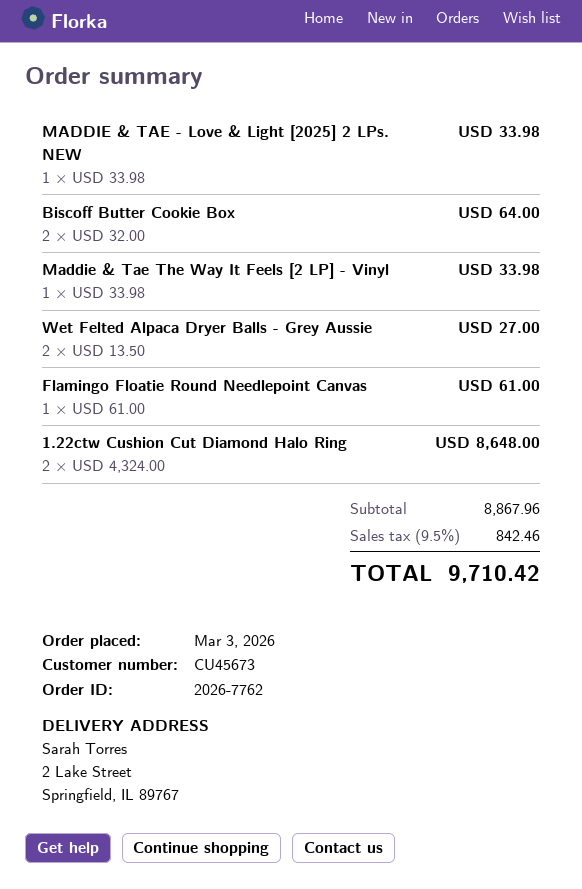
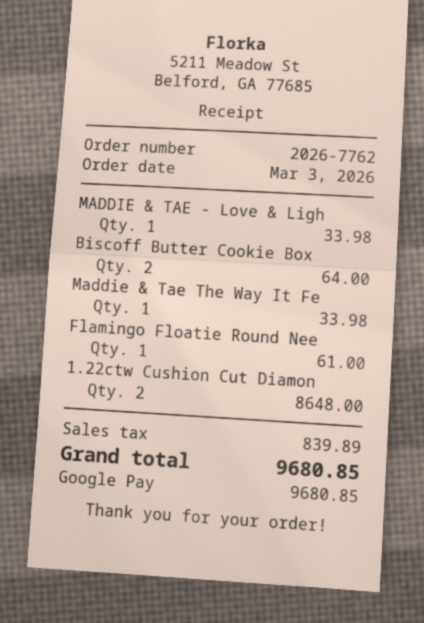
Wet Felted Alpaca Dryer Balls - Grey Aussie: 2 for 27.00 -> none
tax: 842.46 -> 839.89
total: 9710.42 -> 9680.85

